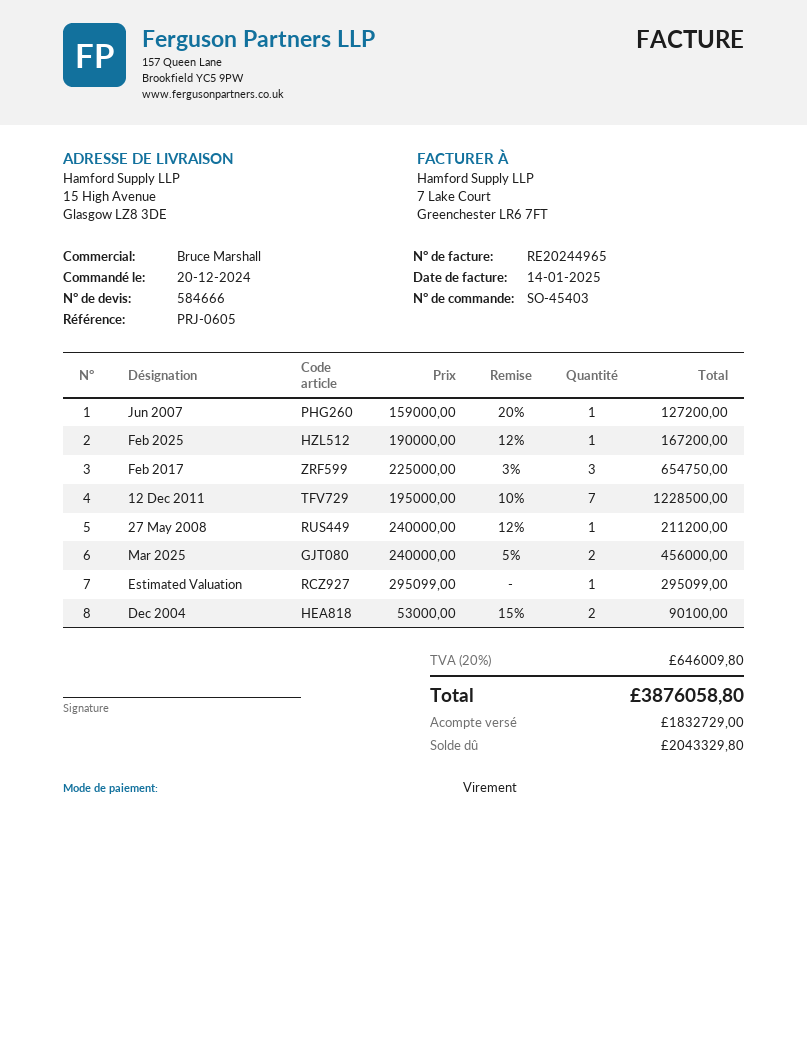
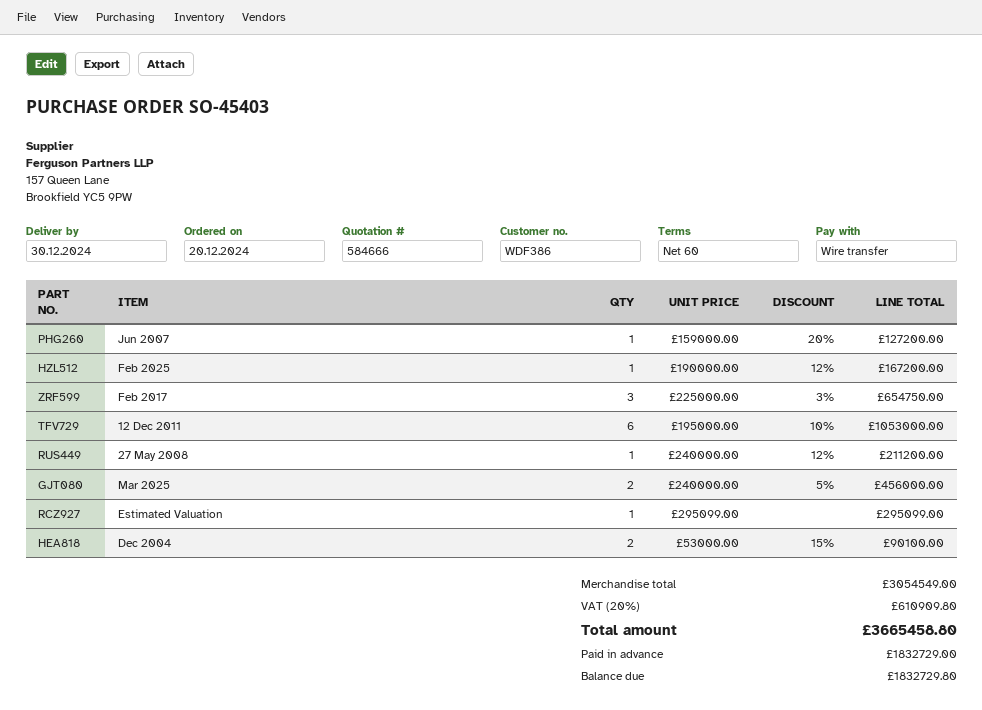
12 Dec 2011: 7 x 195000.00 - 10% = 1228500.00 -> 6 x 195000.00 - 10% = 1053000.00
tax: 20% = 646009.80 -> 20% = 610909.80
total: 3876058.80 -> 3665458.80
balance: 2043329.80 -> 1832729.80

